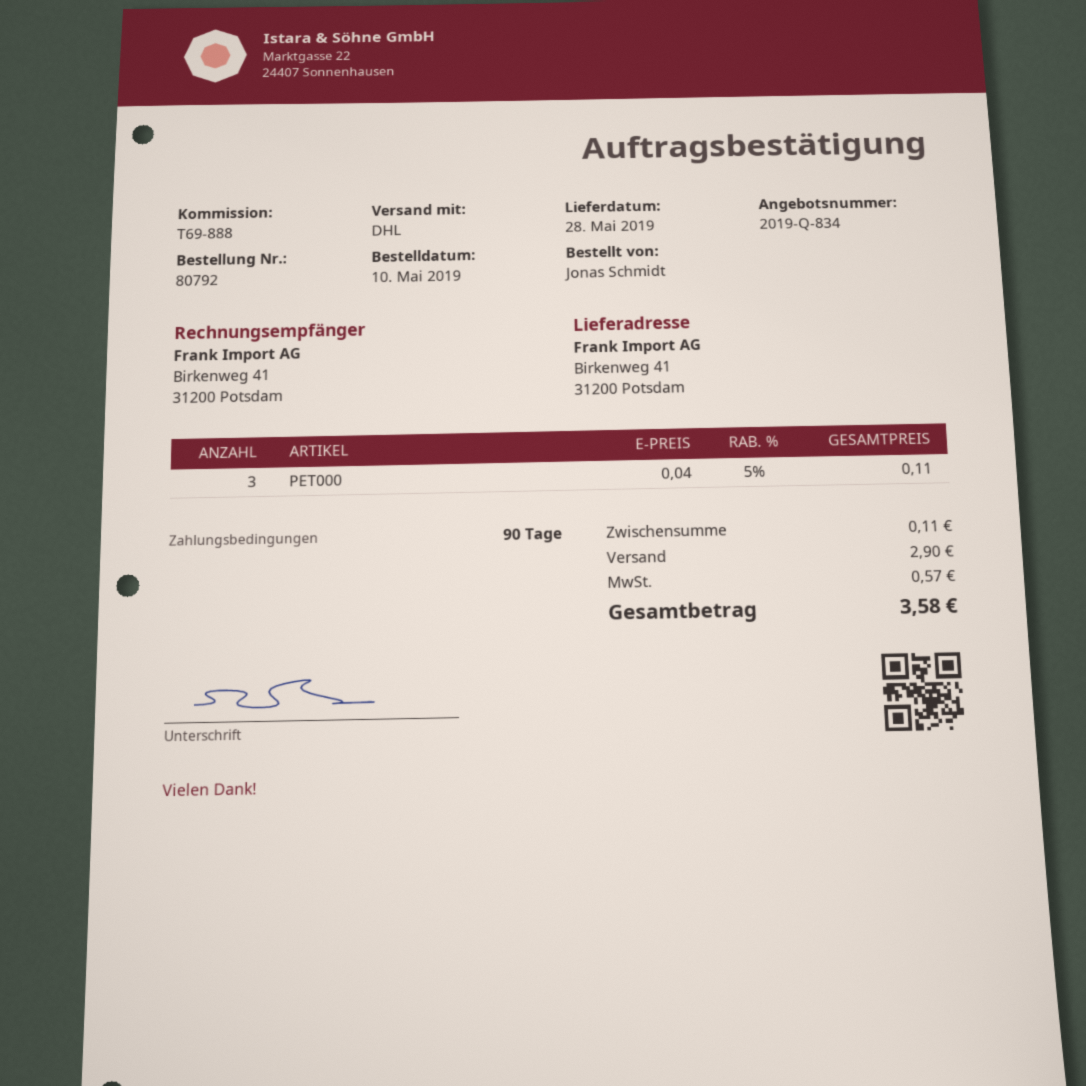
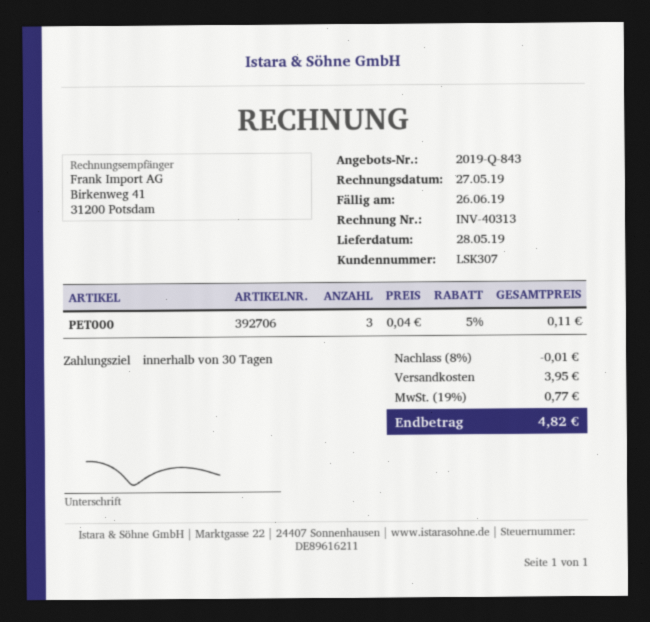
quote number: 2019-Q-834 -> 2019-Q-843
payment terms: 90 days -> 30 days
discount: none -> 8% = 0.01
shipping: 2.90 -> 3.95
tax: 0.57 -> 0.77
total: 3.58 -> 4.82

